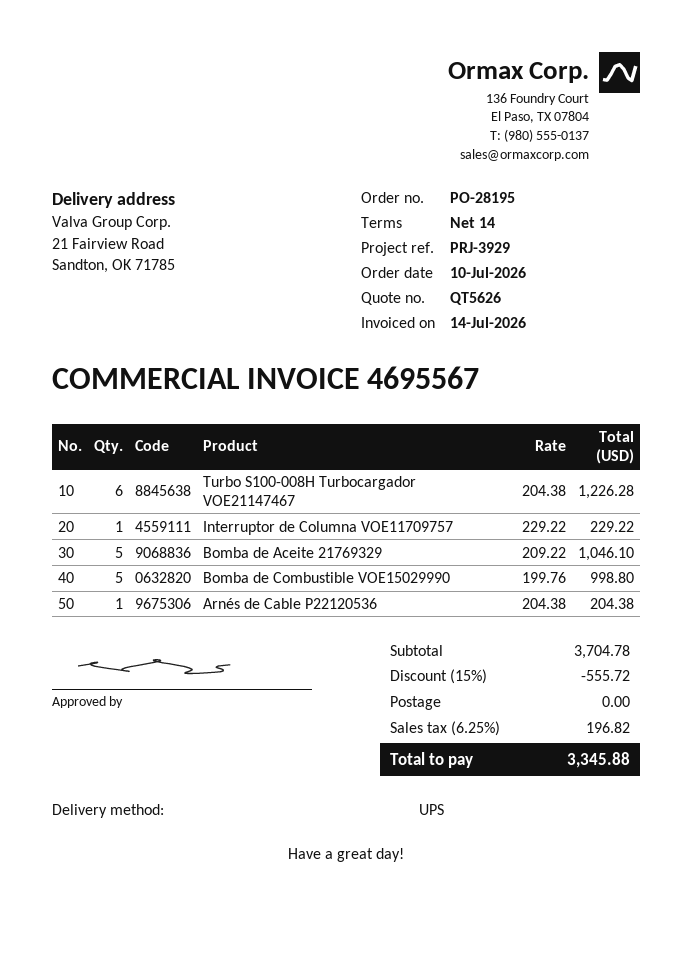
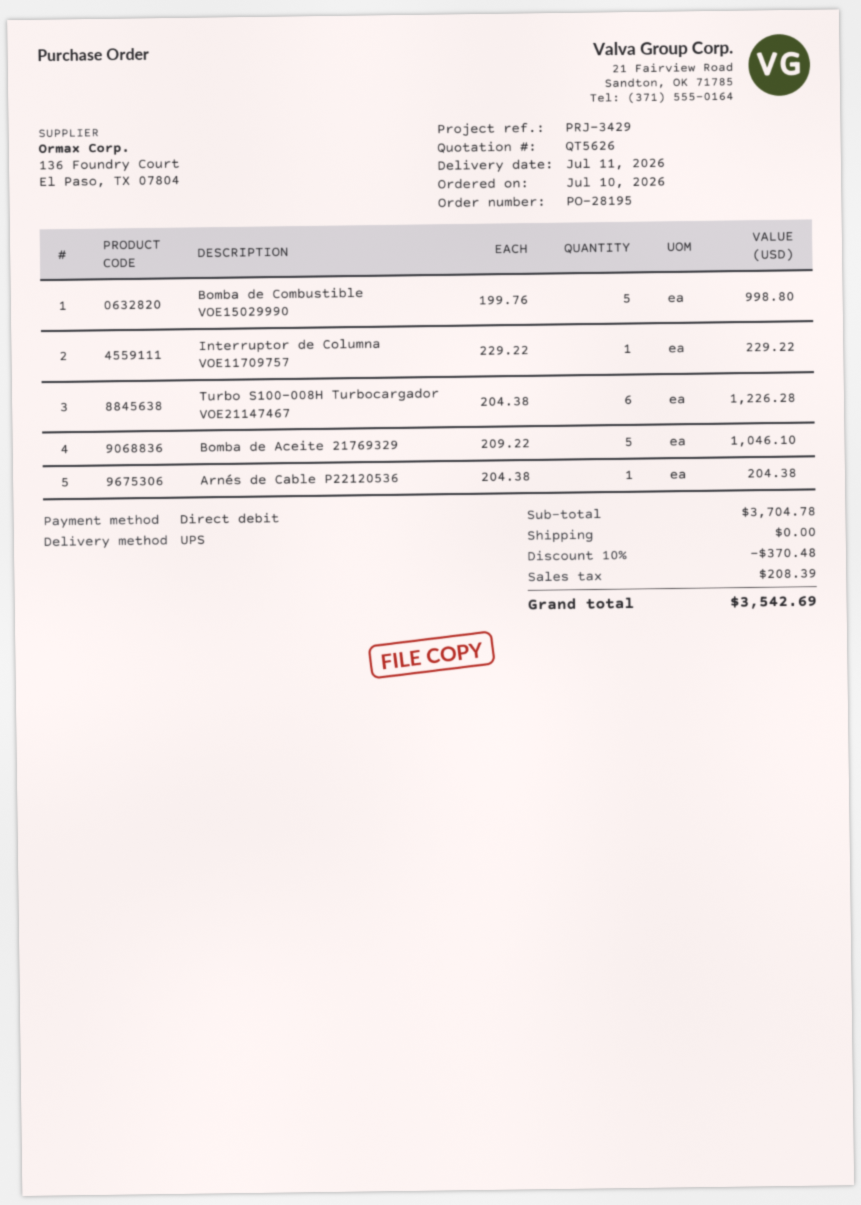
reference: PRJ-3929 -> PRJ-3429
discount: 15% = 555.72 -> 10% = 370.48
tax: 196.82 -> 208.39
total: 3345.88 -> 3542.69

